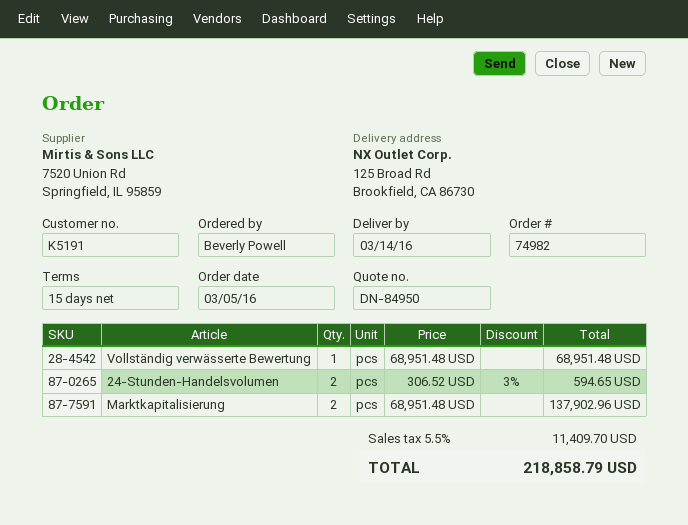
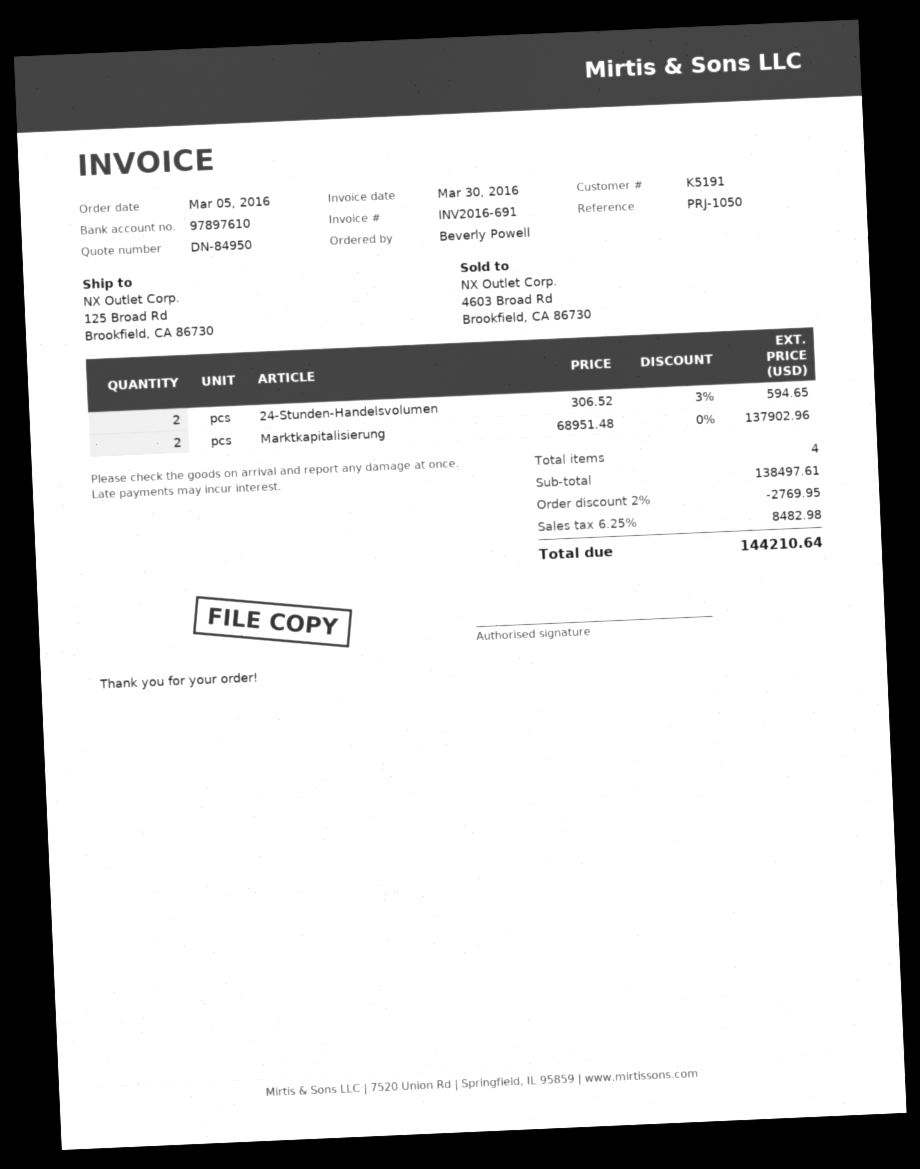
Vollständig verwässerte Bewertung: 1 x 68951.48 = 68951.48 -> none
discount: none -> 2% = 2769.95
tax: 5.5% = 11409.70 -> 6.25% = 8482.98
total: 218858.79 -> 144210.64

